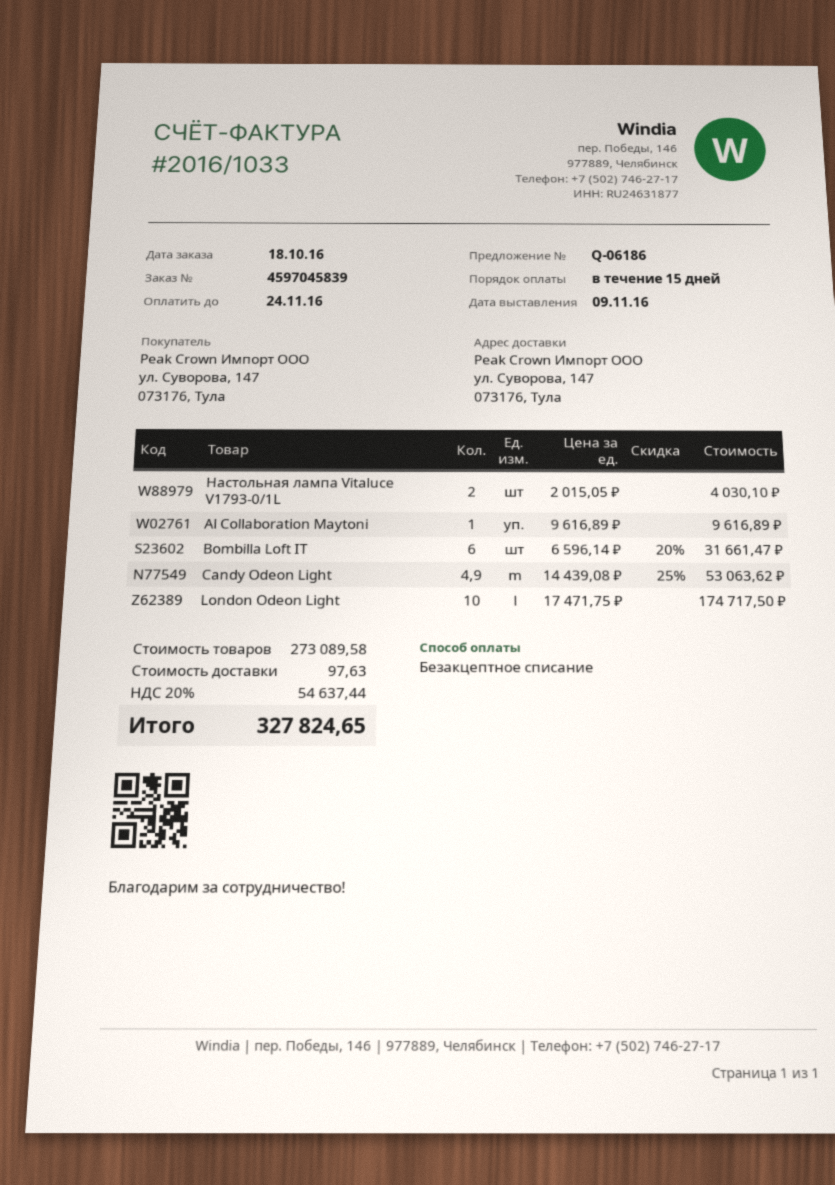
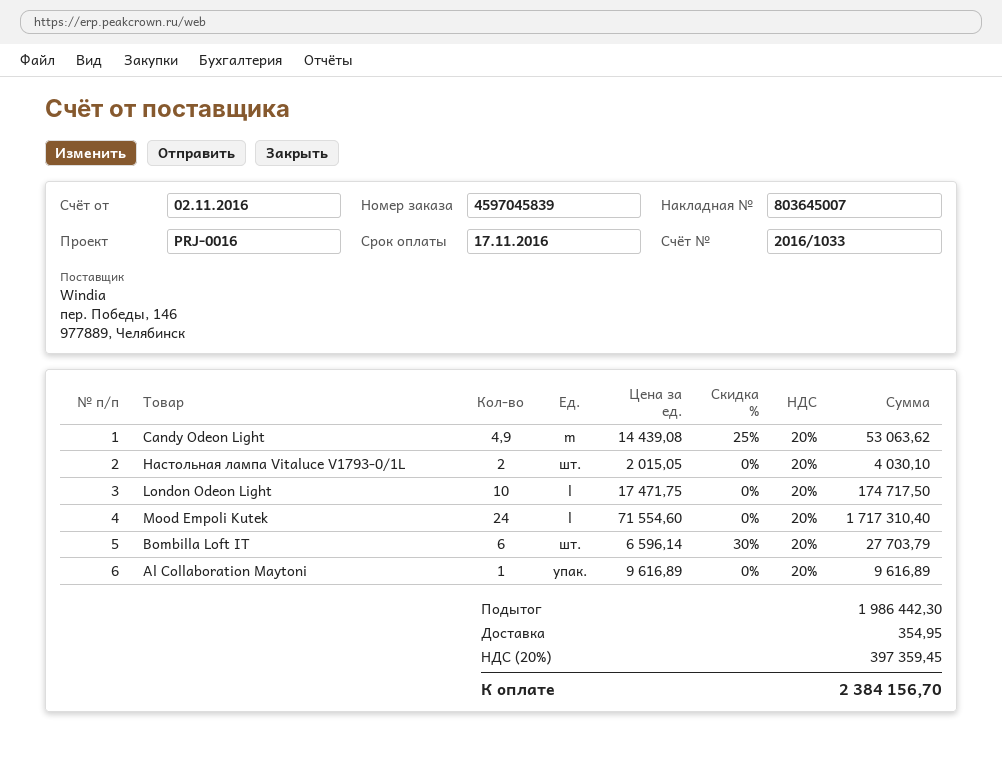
invoice date: 2016-11-09 -> 2016-11-02
due date: 2016-11-24 -> 2016-11-17
Bombilla Loft IT: 6 x 6596.14 - 20% = 31661.47 -> 6 x 6596.14 - 30% = 27703.79
Mood Empoli Kutek: none -> 24 x 71554.60 = 1717310.40
subtotal: 273089.58 -> 1986442.30
shipping: 97.63 -> 354.95
tax: 20% = 54637.44 -> 20% = 397359.45
total: 327824.65 -> 2384156.70

